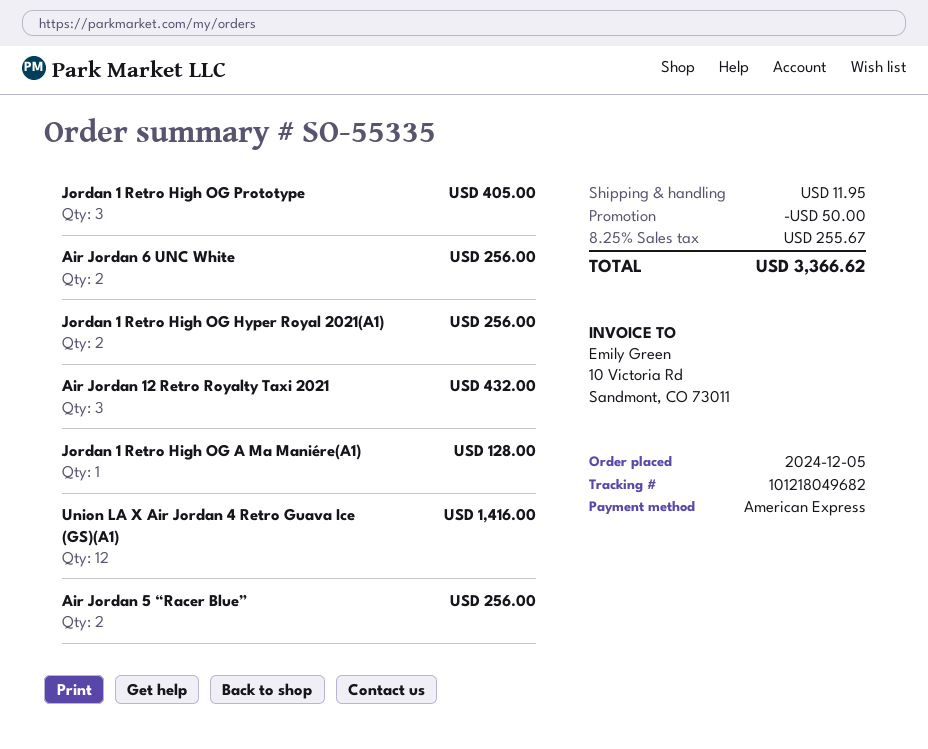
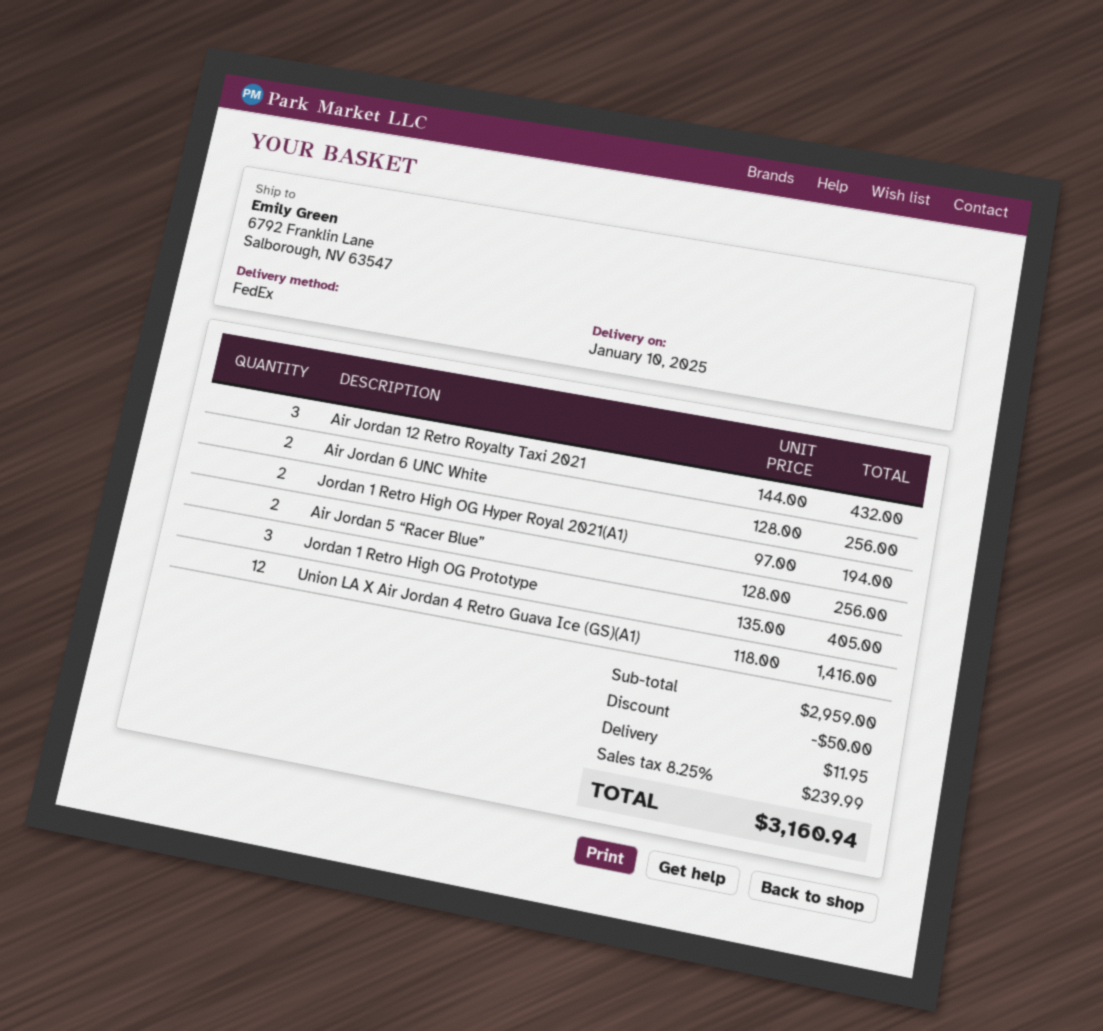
Jordan 1 Retro High OG Hyper Royal 2021(A1): 2 for 256.00 -> 2 for 194.00
Jordan 1 Retro High OG A Ma Maniére(A1): 1 for 128.00 -> none
tax: 8.25% = 255.67 -> 8.25% = 239.99
total: 3366.62 -> 3160.94

